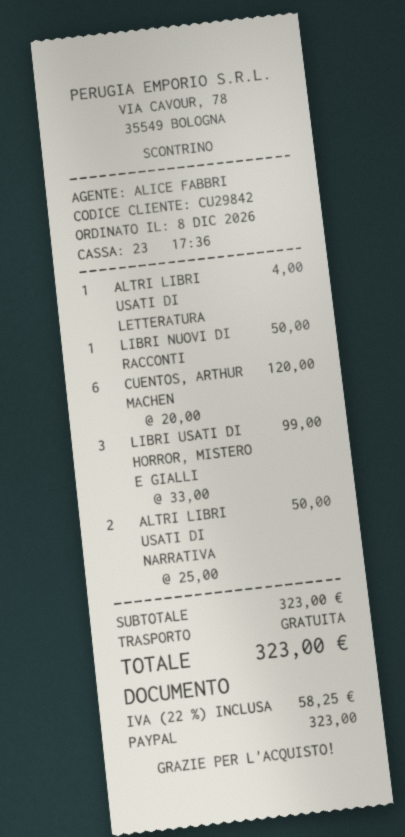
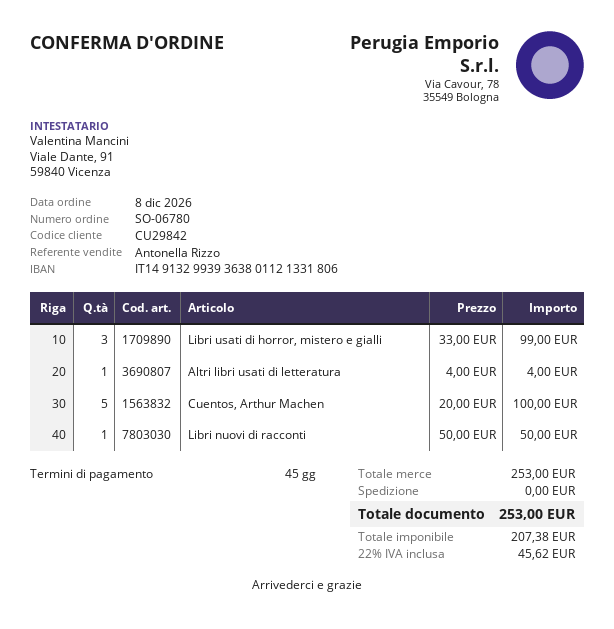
sales rep: ALICE FABBRI -> Antonella Rizzo
CUENTOS, ARTHUR MACHEN: 6 x 20.00 = 120.00 -> 5 x 20.00 = 100.00
ALTRI LIBRI USATI DI NARRATIVA: 2 x 25.00 = 50.00 -> none
subtotal: 323.00 -> 253.00
tax: 22% = 58.25 -> 22% = 45.62
total: 323.00 -> 253.00

